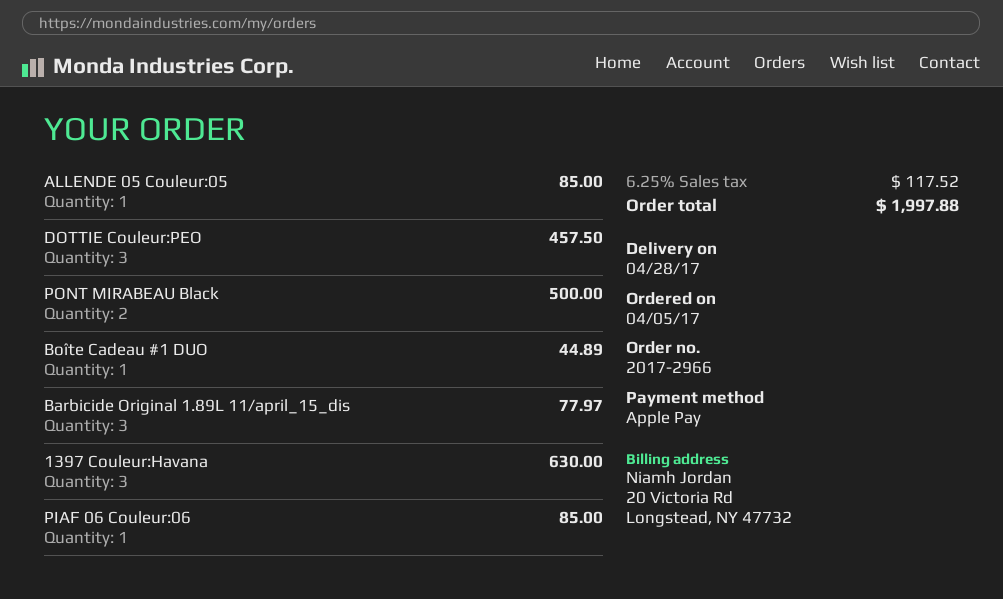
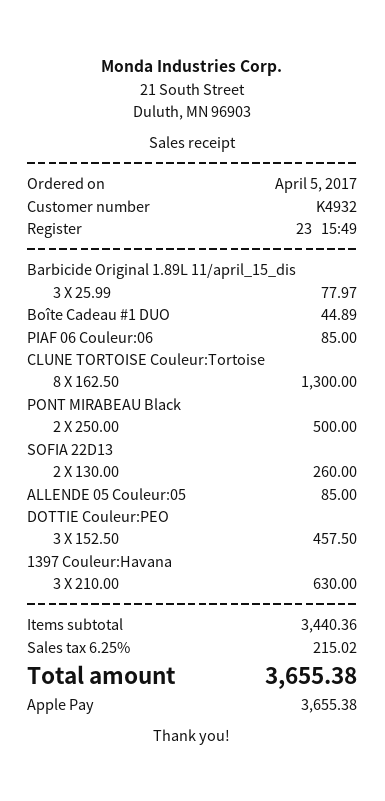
CLUNE TORTOISE Couleur:Tortoise: none -> 8 for 1300.00
SOFIA 22D13: none -> 2 for 260.00
tax: 6.25% = 117.52 -> 6.25% = 215.02
total: 1997.88 -> 3655.38

